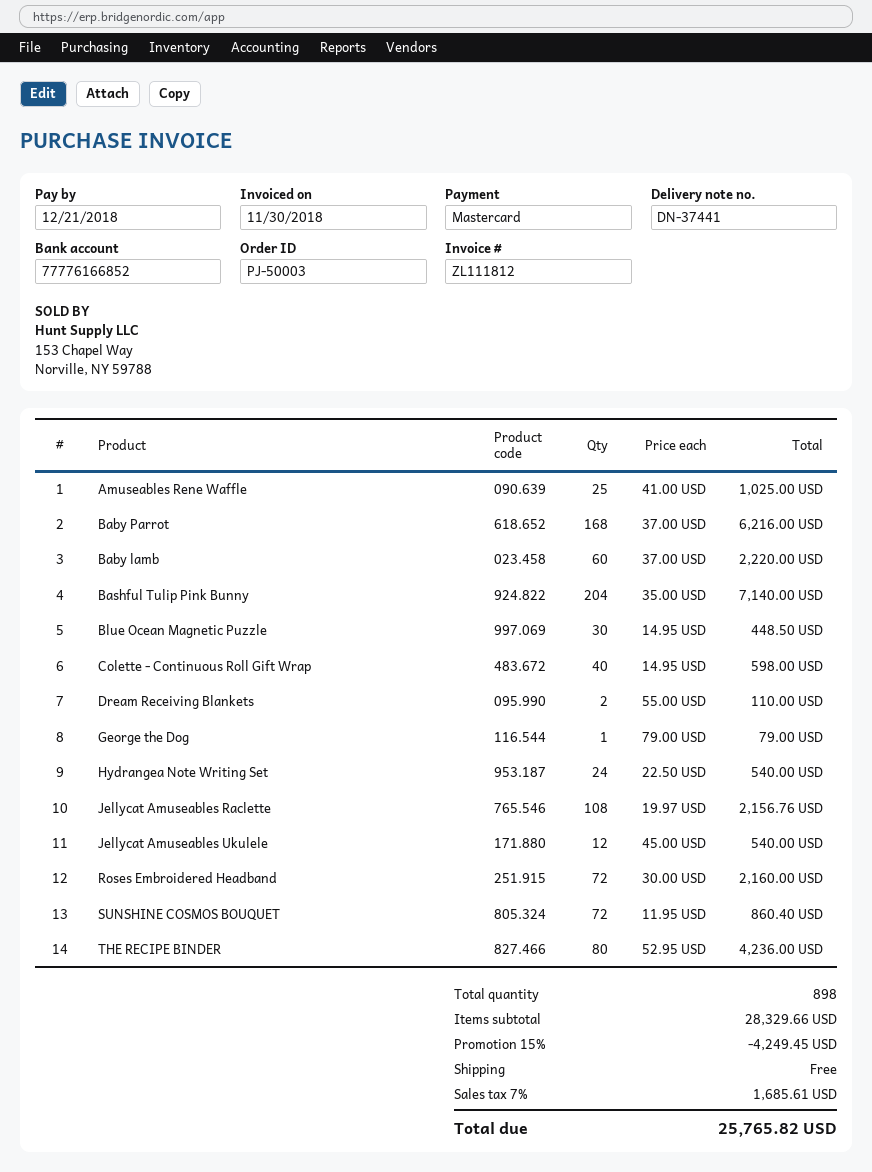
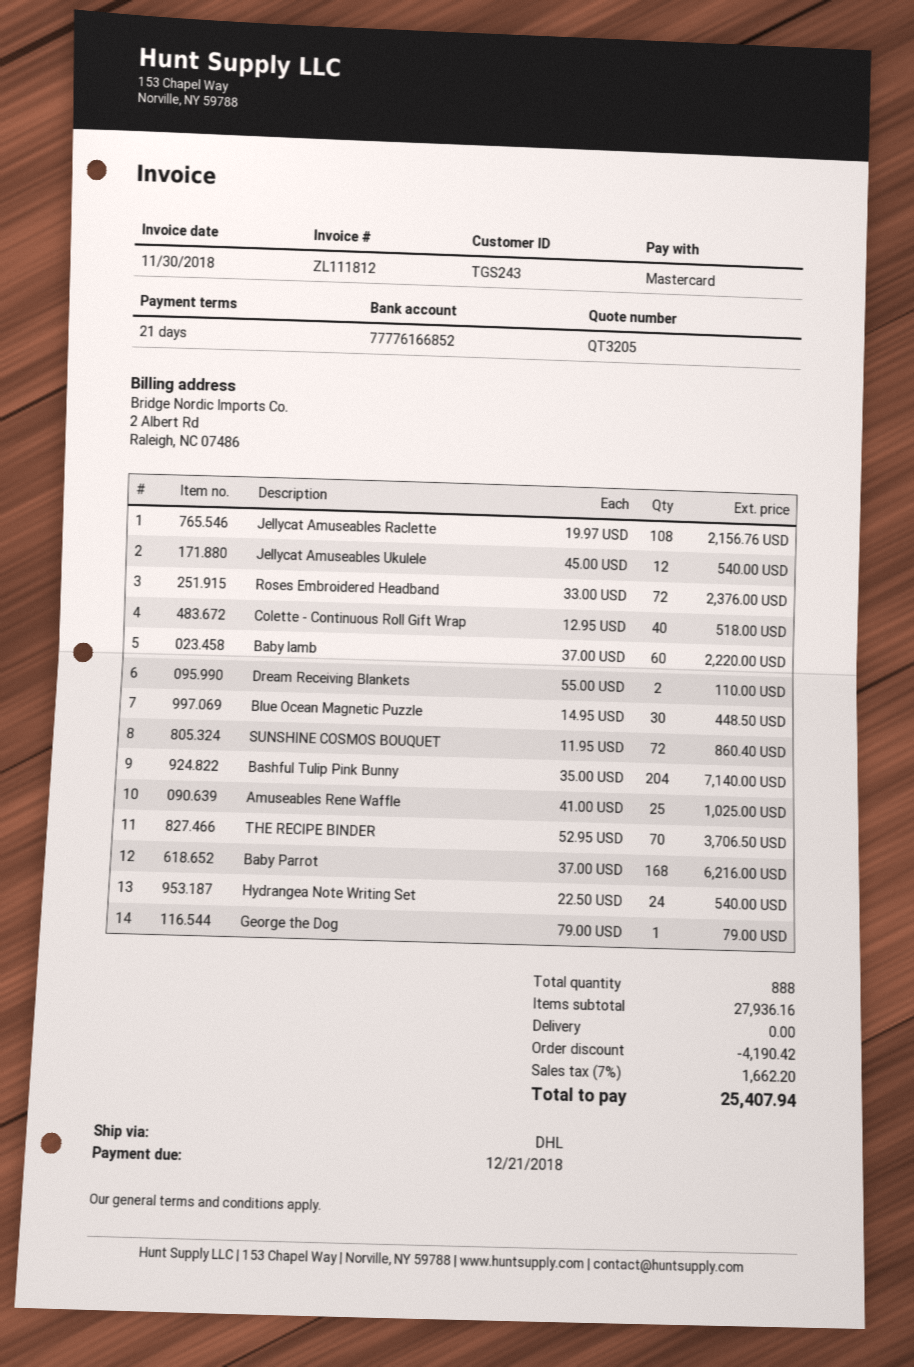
Colette - Continuous Roll Gift Wrap: 40 x 14.95 = 598.00 -> 40 x 12.95 = 518.00
Roses Embroidered Headband: 72 x 30.00 = 2160.00 -> 72 x 33.00 = 2376.00
THE RECIPE BINDER: 80 x 52.95 = 4236.00 -> 70 x 52.95 = 3706.50
total quantity: 898 -> 888
subtotal: 28329.66 -> 27936.16
discount: 4249.45 -> 4190.42
tax: 7% = 1685.61 -> 7% = 1662.20
total: 25765.82 -> 25407.94

